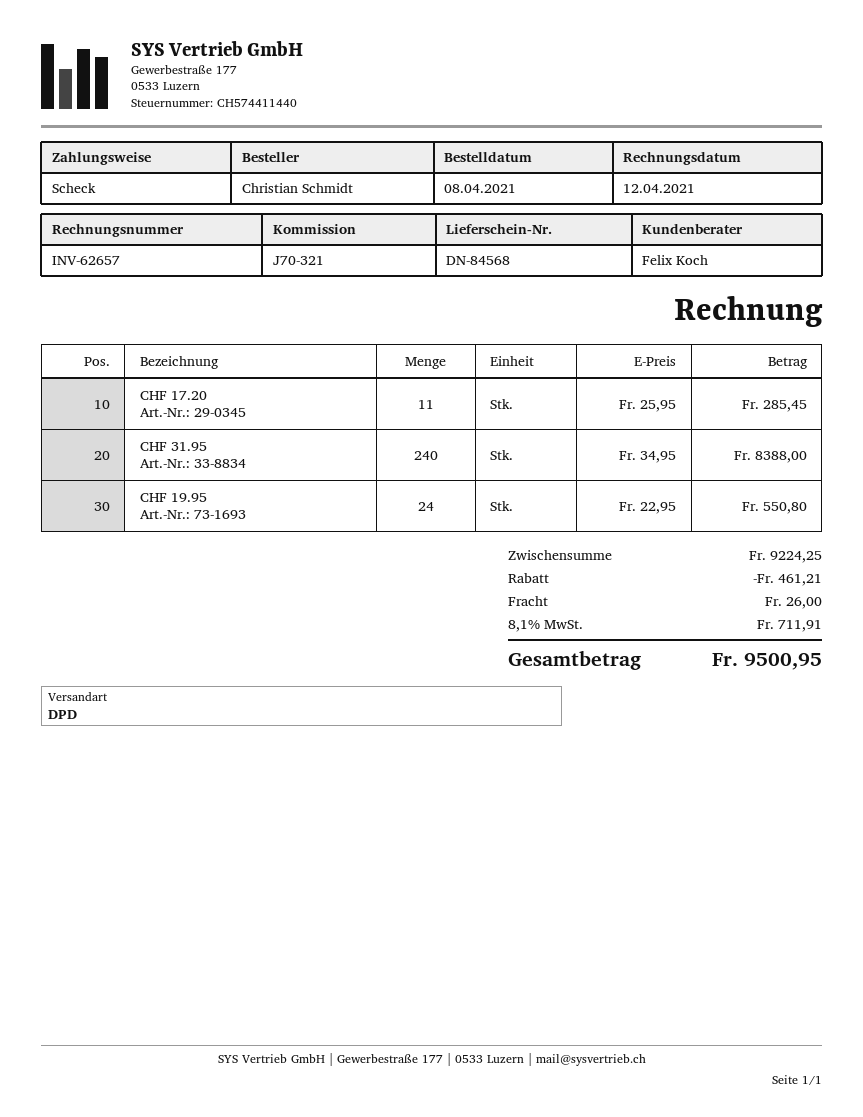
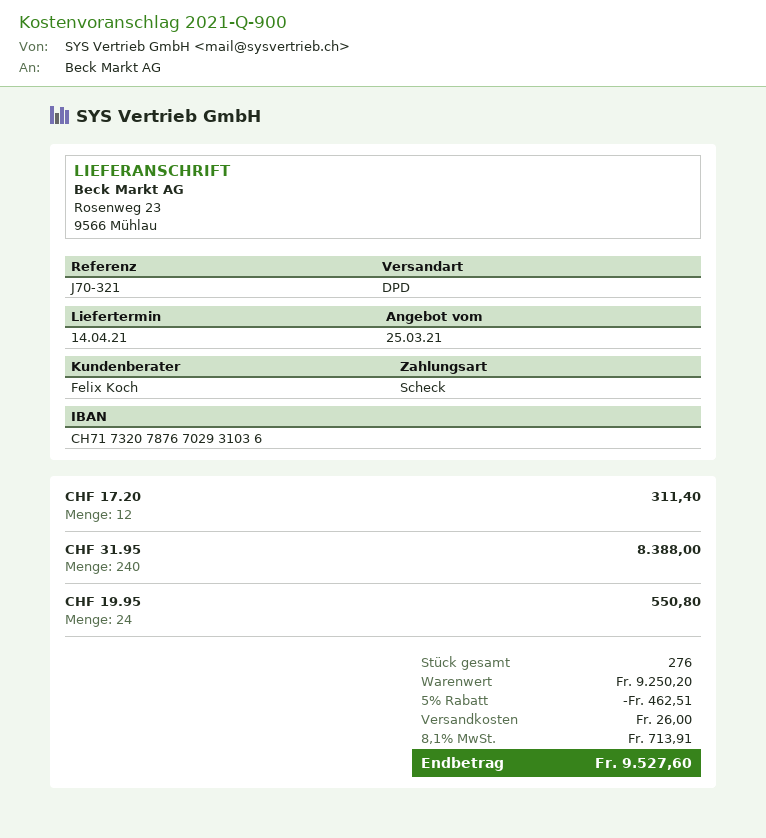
CHF 17.20: 11 for 285.45 -> 12 for 311.40
subtotal: 9224.25 -> 9250.20
discount: 461.21 -> 462.51
tax: 8.1% = 711.91 -> 8.1% = 713.91
total: 9500.95 -> 9527.60

